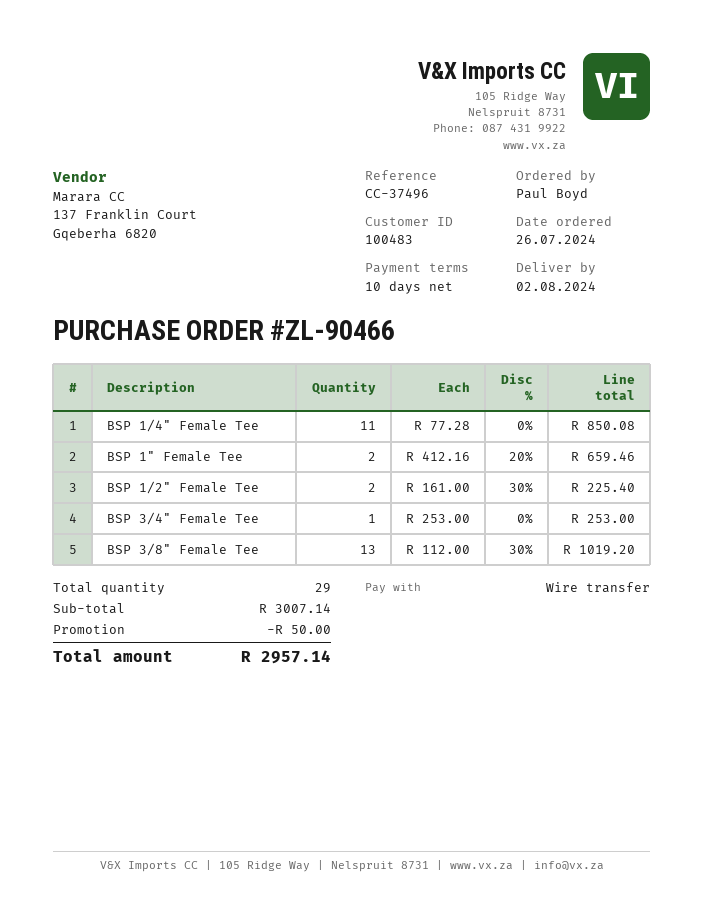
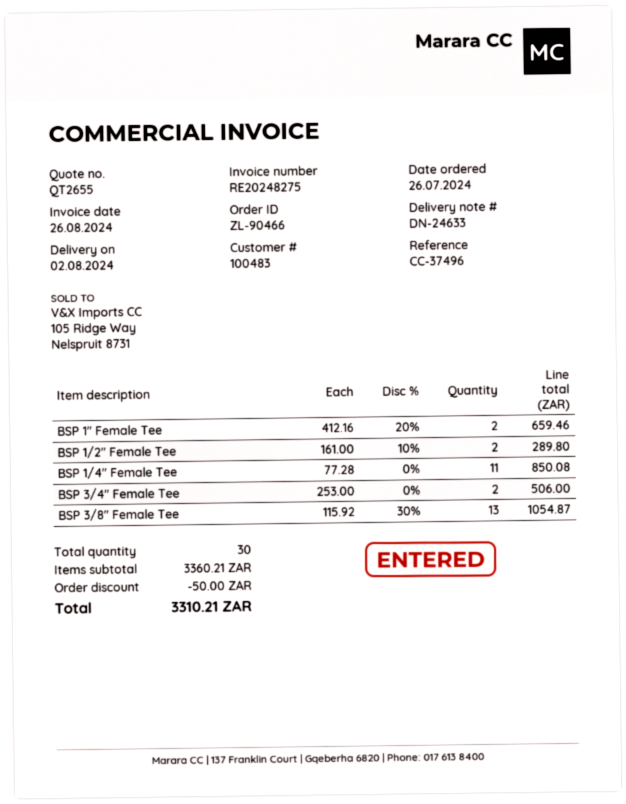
BSP 1/2" Female Tee: 2 x 161.00 - 30% = 225.40 -> 2 x 161.00 - 10% = 289.80
BSP 3/4" Female Tee: 1 x 253.00 = 253.00 -> 2 x 253.00 = 506.00
BSP 3/8" Female Tee: 13 x 112.00 - 30% = 1019.20 -> 13 x 115.92 - 30% = 1054.87
total quantity: 29 -> 30
subtotal: 3007.14 -> 3360.21
total: 2957.14 -> 3310.21

